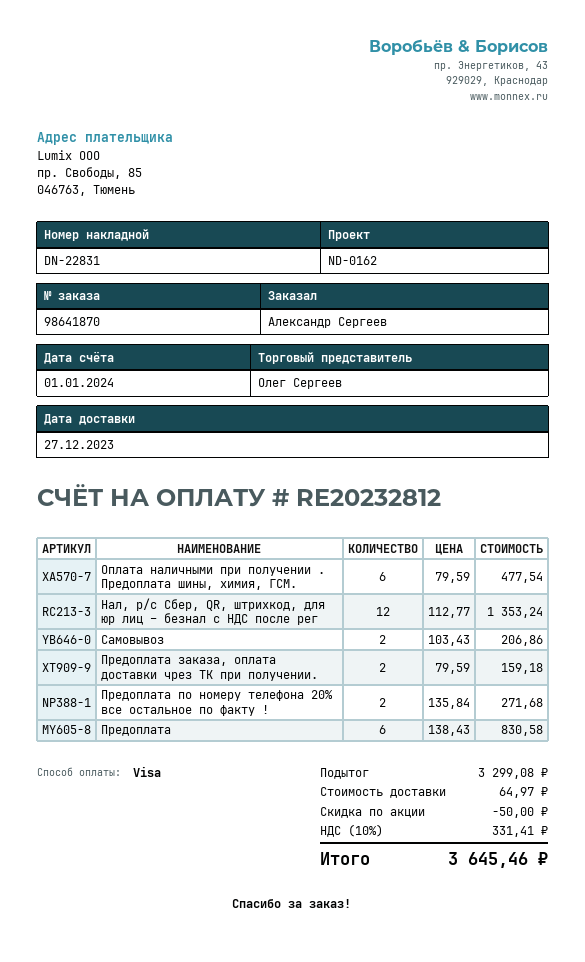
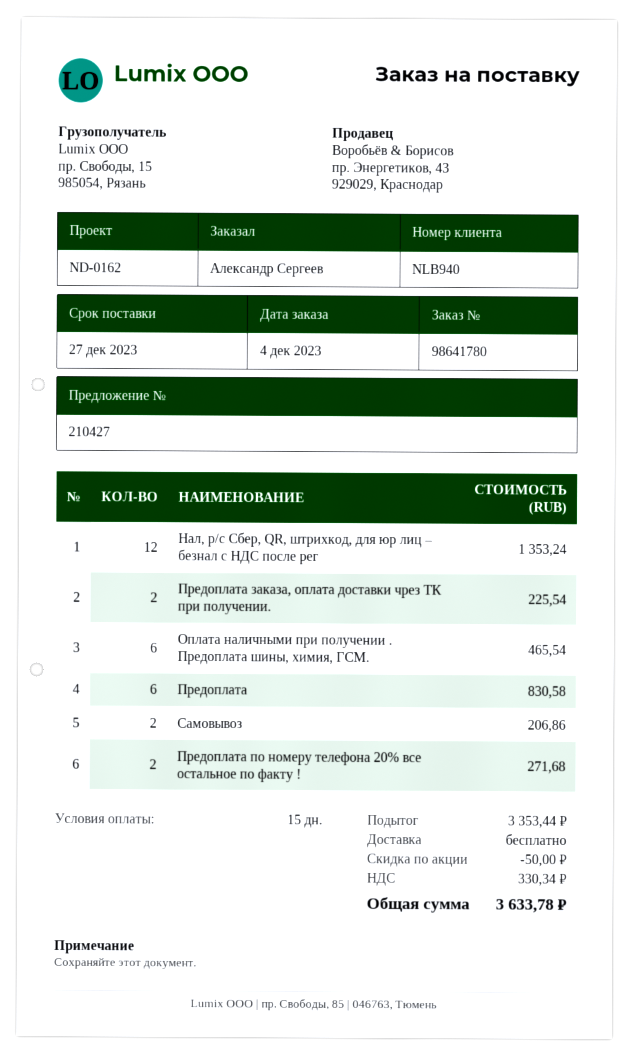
order number: 98641870 -> 98641780
Оплата наличными при получении . Предоплата шины, химия, ГСМ.: 6 for 477.54 -> 6 for 465.54
Предоплата заказа, оплата доставки чрез ТК при получении.: 2 for 159.18 -> 2 for 225.54
subtotal: 3299.08 -> 3353.44
shipping: 64.97 -> 0.00
tax: 331.41 -> 330.34
total: 3645.46 -> 3633.78

